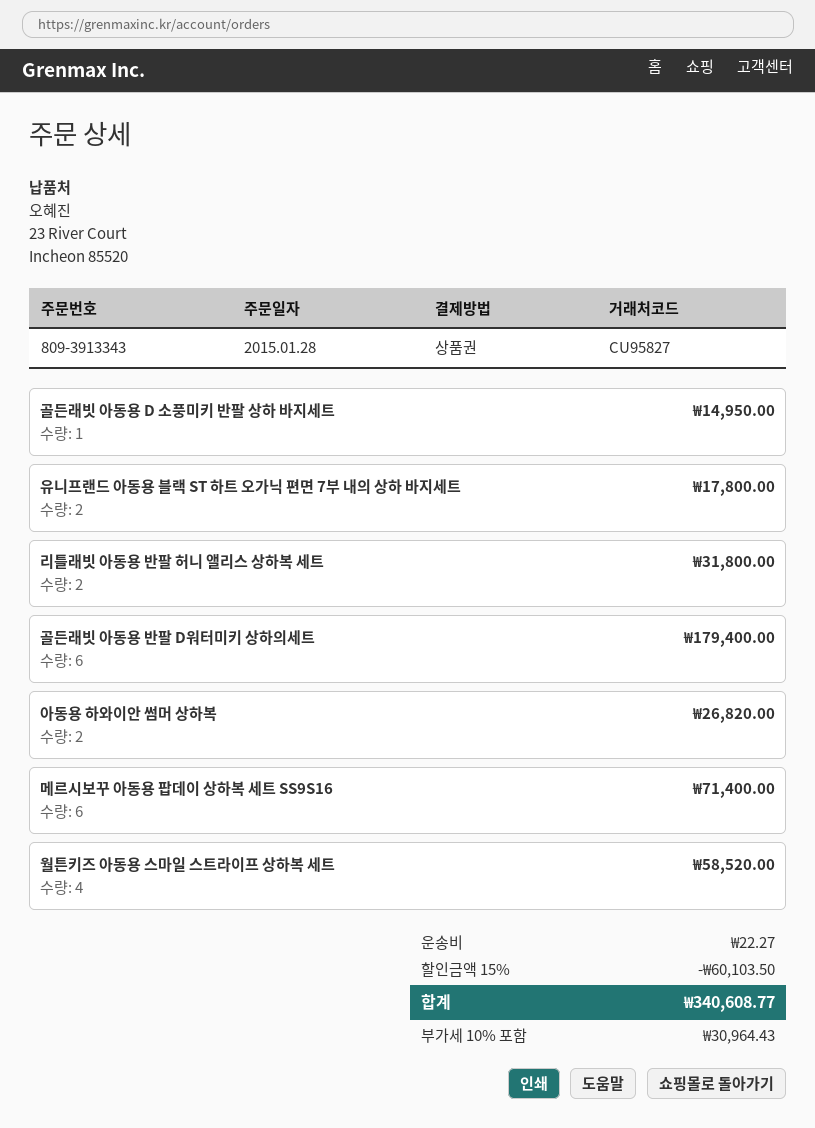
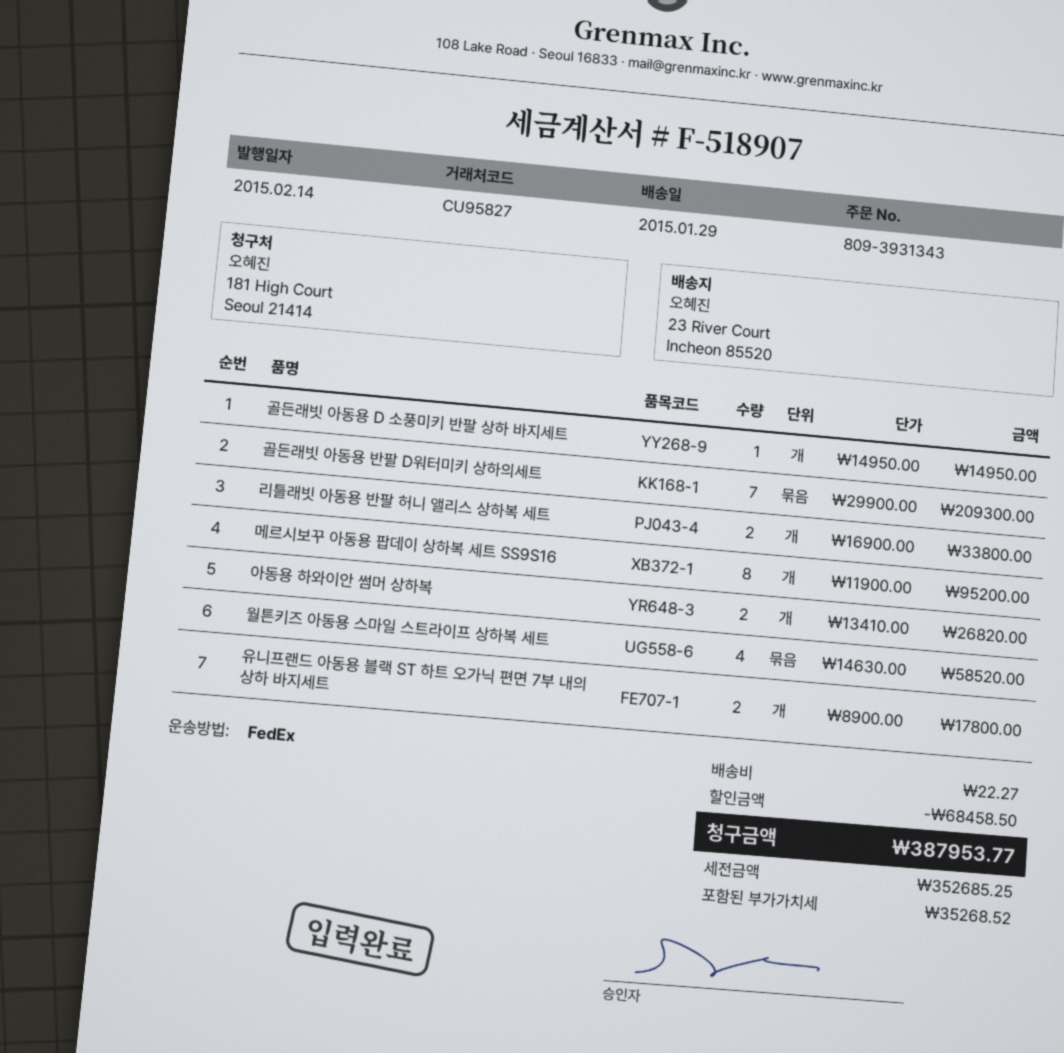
order number: 809-3913343 -> 809-3931343
리틀래빗 아동용 반팔 허니 앨리스 상하복 세트: 2 for 31800.00 -> 2 for 33800.00
골든래빗 아동용 반팔 D워터미키 상하의세트: 6 for 179400.00 -> 7 for 209300.00
메르시보꾸 아동용 팝데이 상하복 세트 SS9S16: 6 for 71400.00 -> 8 for 95200.00
discount: 60103.50 -> 68458.50
tax: 30964.43 -> 35268.52
total: 340608.77 -> 387953.77

